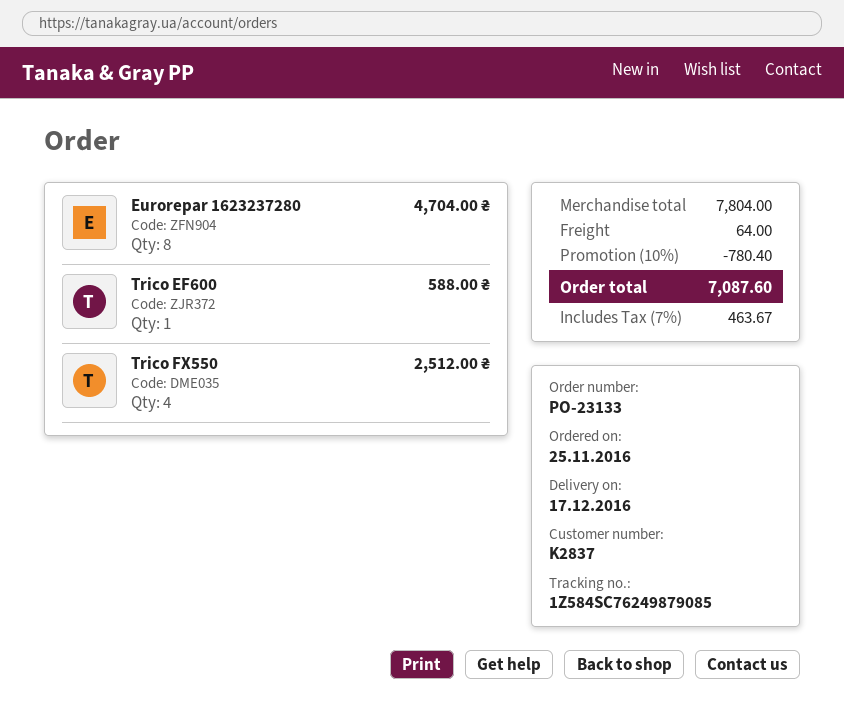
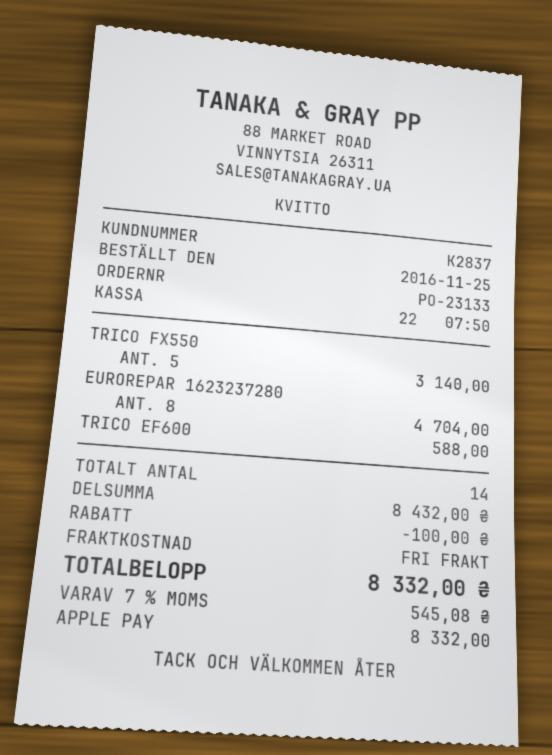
Trico FX550: 4 for 2512.00 -> 5 for 3140.00
subtotal: 7804.00 -> 8432.00
discount: 780.40 -> 100.00
shipping: 64.00 -> 0.00
tax: 7% = 463.67 -> 7% = 545.08
total: 7087.60 -> 8332.00

